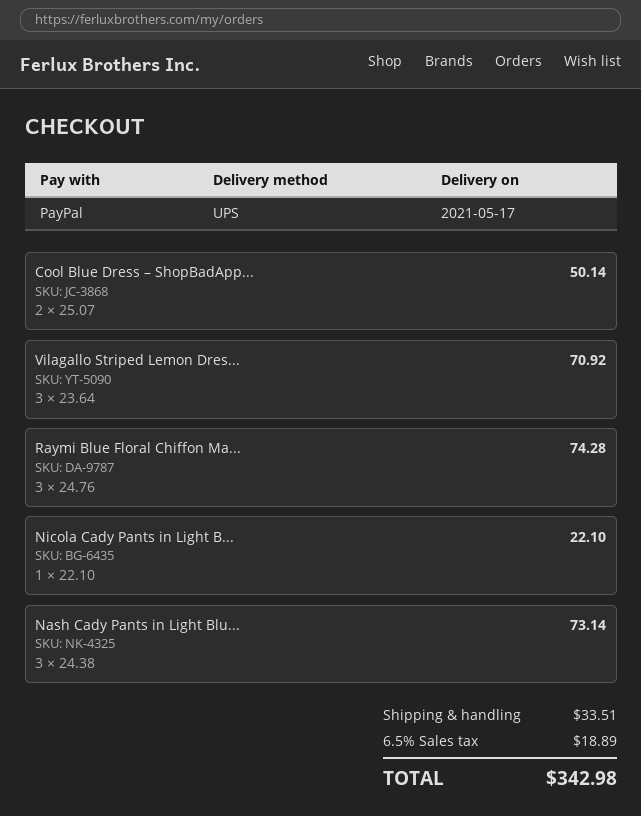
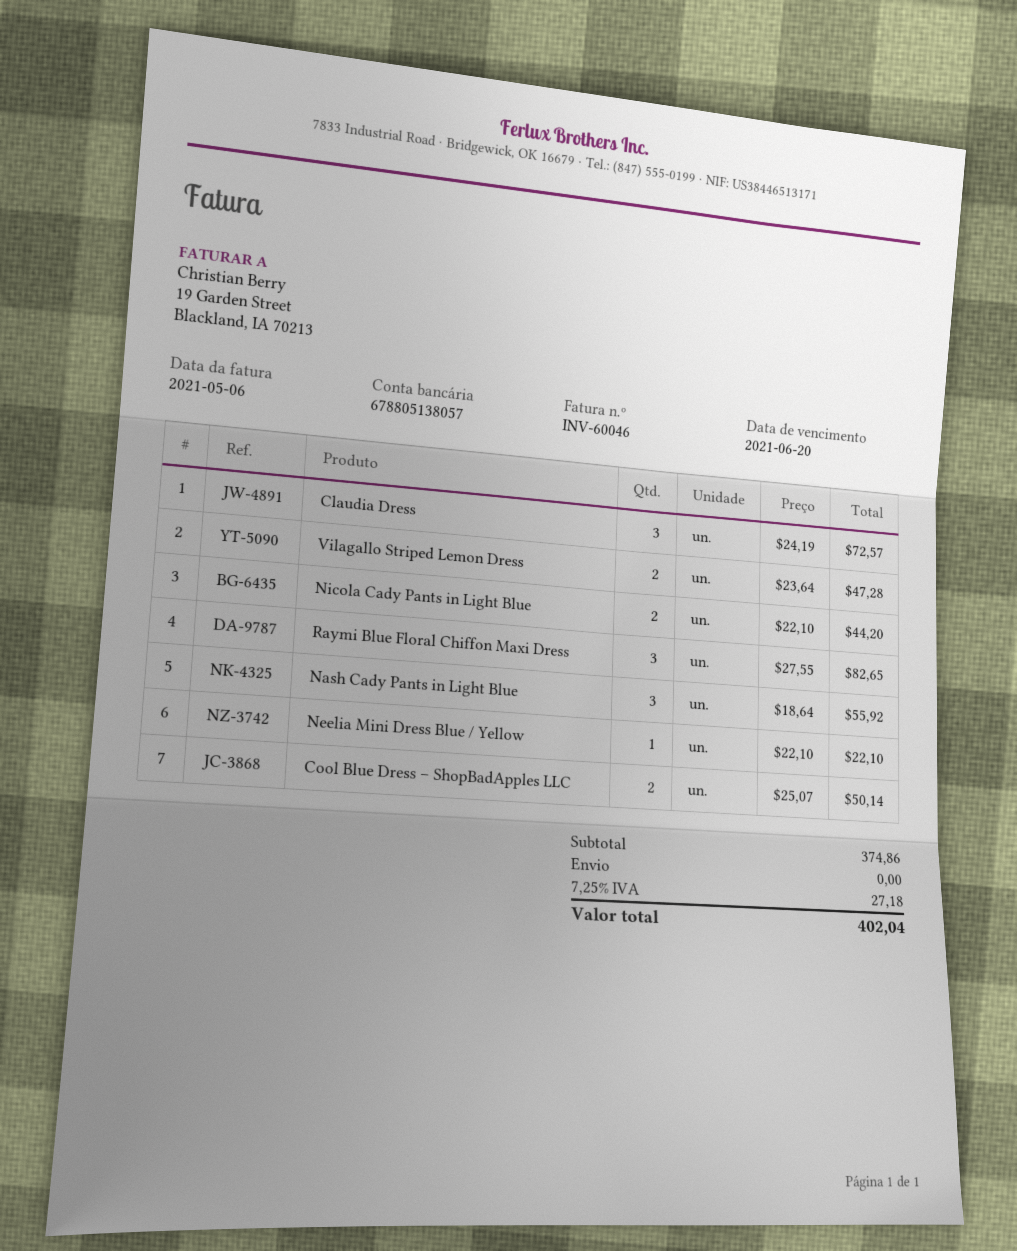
Vilagallo Striped Lemon Dres...: 3 x 23.64 = 70.92 -> 2 x 23.64 = 47.28
Raymi Blue Floral Chiffon Ma...: 3 x 24.76 = 74.28 -> 3 x 27.55 = 82.65
Nicola Cady Pants in Light B...: 1 x 22.10 = 22.10 -> 2 x 22.10 = 44.20
Nash Cady Pants in Light Blu...: 3 x 24.38 = 73.14 -> 3 x 18.64 = 55.92
Claudia Dress: none -> 3 x 24.19 = 72.57
Neelia Mini Dress Blue / Yellow: none -> 1 x 22.10 = 22.10
shipping: 33.51 -> 0.00
tax: 6.5% = 18.89 -> 7.25% = 27.18
total: 342.98 -> 402.04

